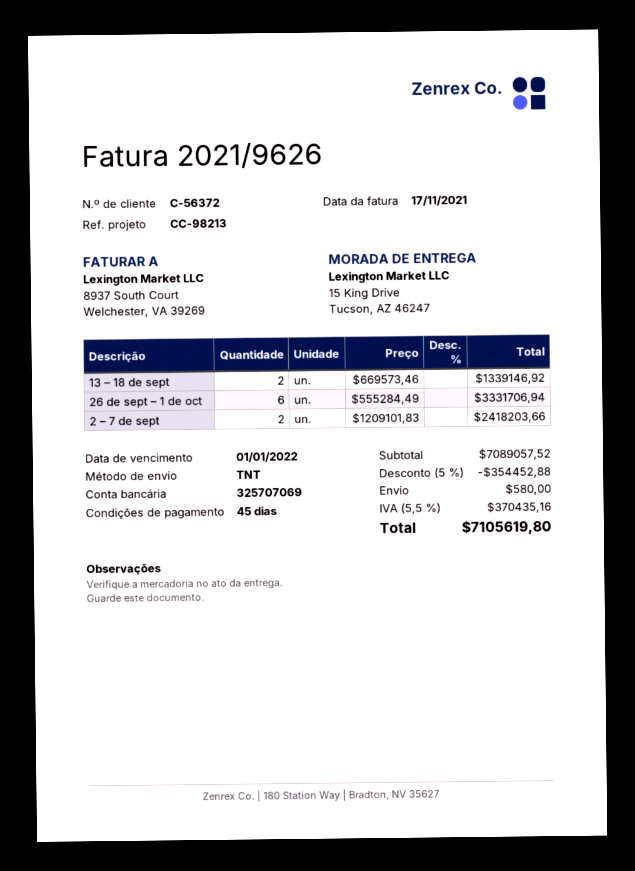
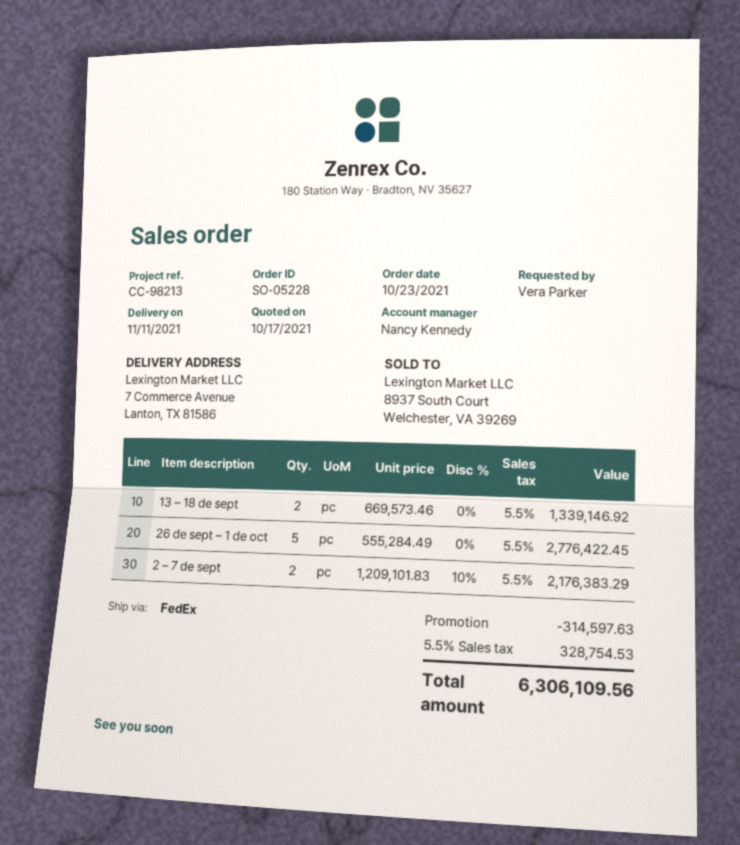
shipping method: TNT -> FedEx
ship to: 15 King Drive, Tucson, AZ 46247 -> 7 Commerce Avenue, Lanton, TX 81586
26 de sept – 1 de oct: 6 x 555284.49 = 3331706.94 -> 5 x 555284.49 = 2776422.45
2 – 7 de sept: 2 x 1209101.83 = 2418203.66 -> 2 x 1209101.83 - 10% = 2176383.29
discount: 354452.88 -> 314597.63
shipping: 580.00 -> none
tax: 5.5% = 370435.16 -> 5.5% = 328754.53
total: 7105619.80 -> 6306109.56

